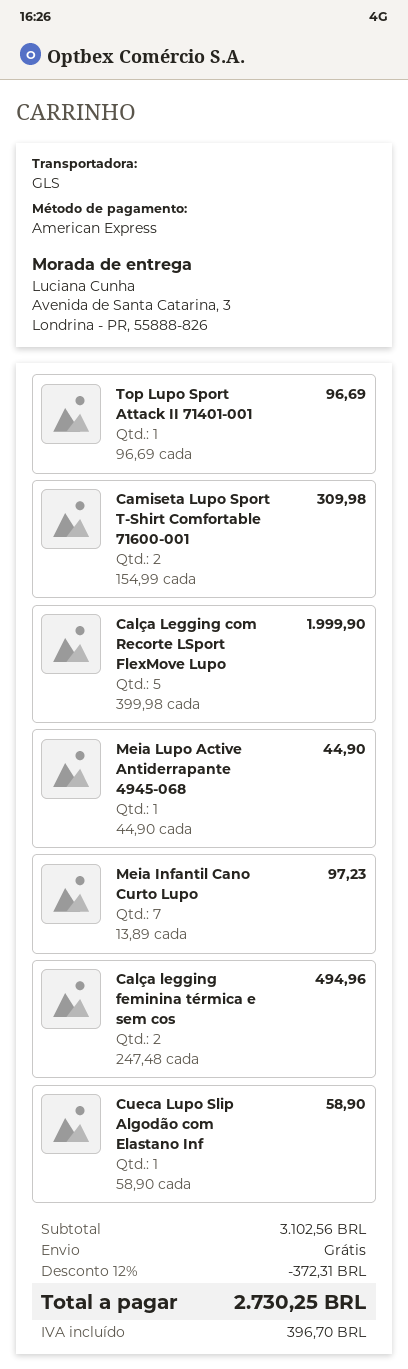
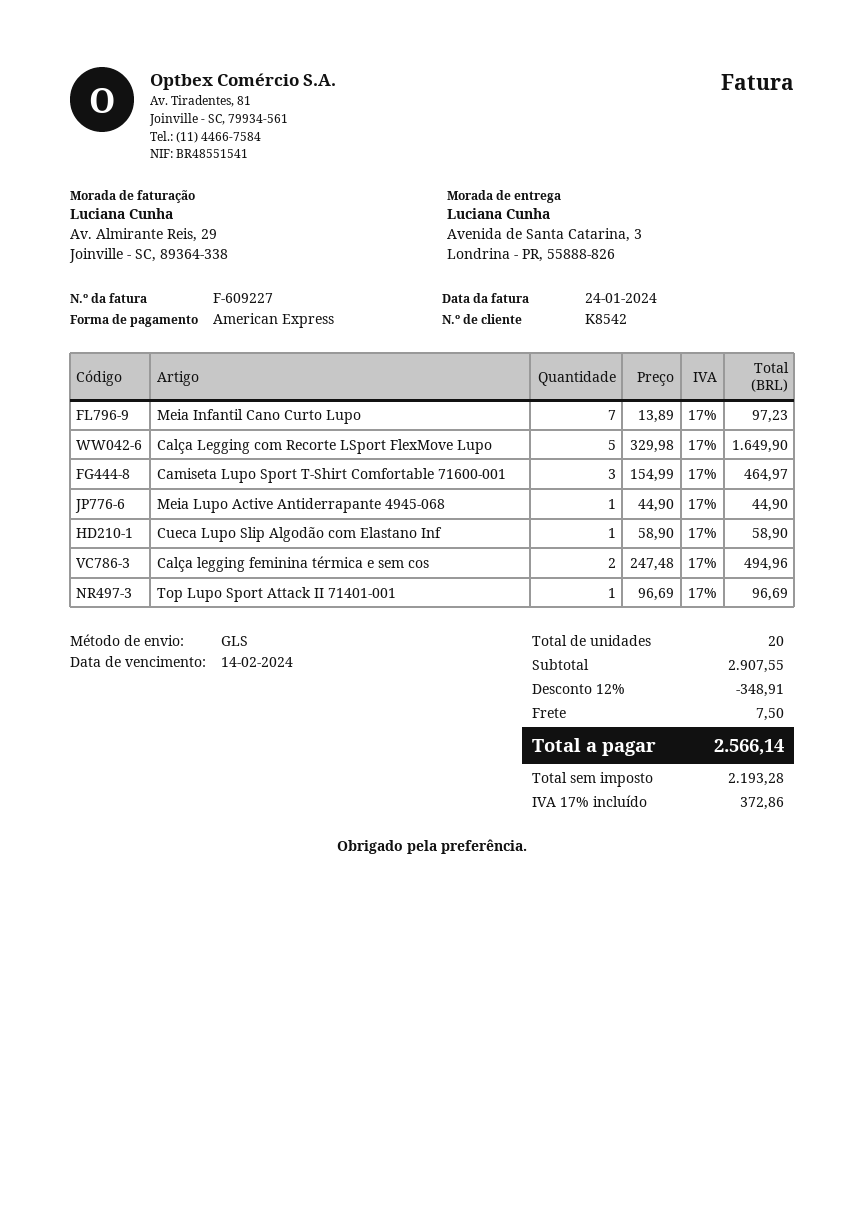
Camiseta Lupo Sport T-Shirt Comfortable 71600-001: 2 x 154.99 = 309.98 -> 3 x 154.99 = 464.97
Calça Legging com Recorte LSport FlexMove Lupo: 5 x 399.98 = 1999.90 -> 5 x 329.98 = 1649.90
subtotal: 3102.56 -> 2907.55
discount: 12% = 372.31 -> 12% = 348.91
shipping: 0.00 -> 7.50
tax: 396.70 -> 372.86
total: 2730.25 -> 2566.14

